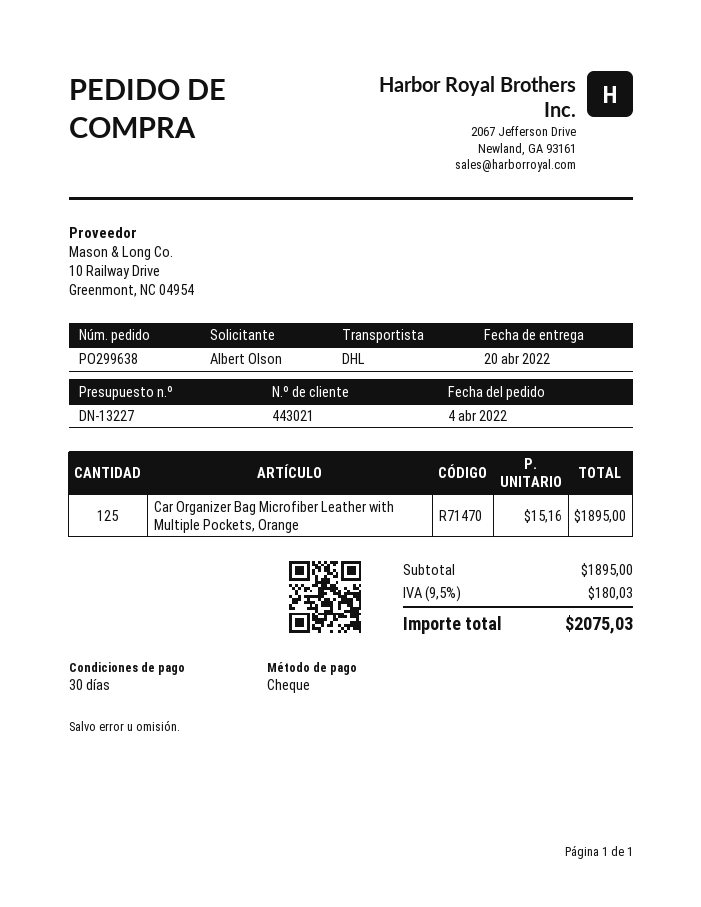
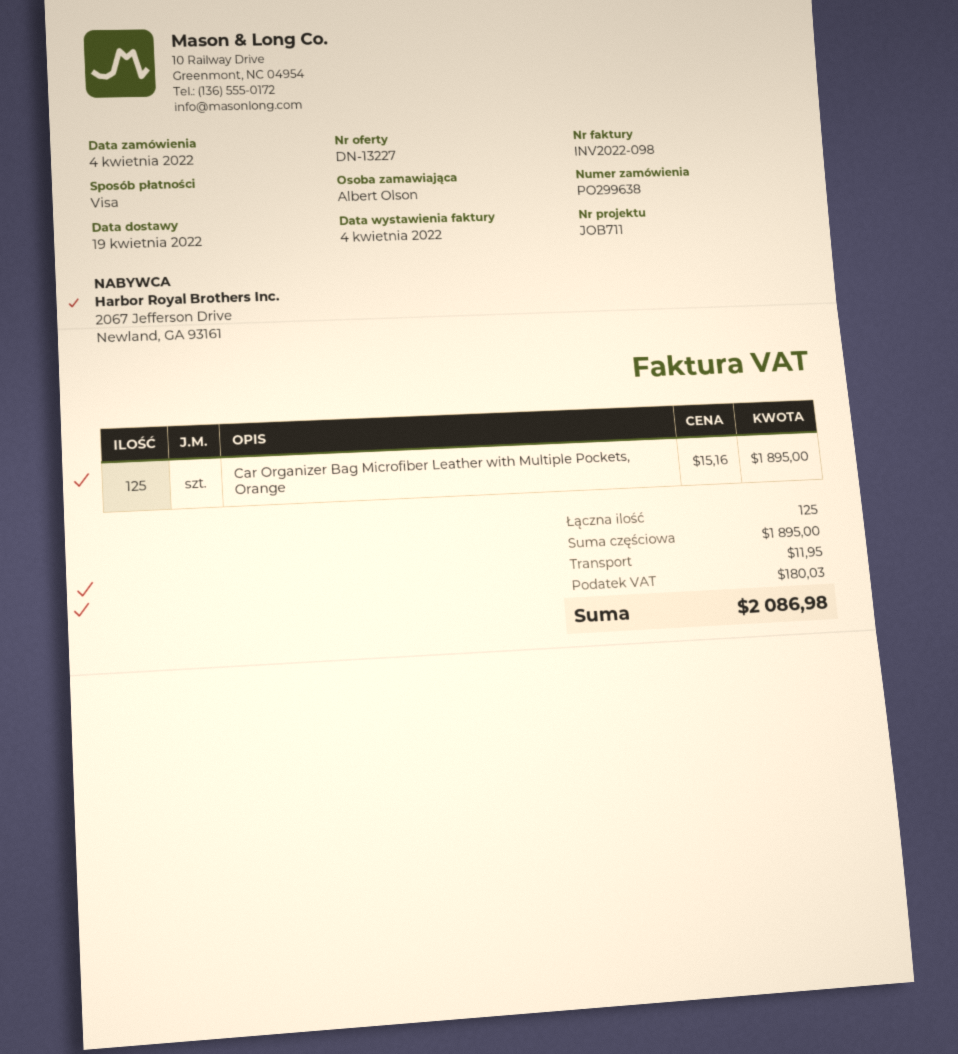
delivery date: 2022-04-20 -> 2022-04-19
payment method: cheque -> Visa
shipping: none -> 11.95
total: 2075.03 -> 2086.98

